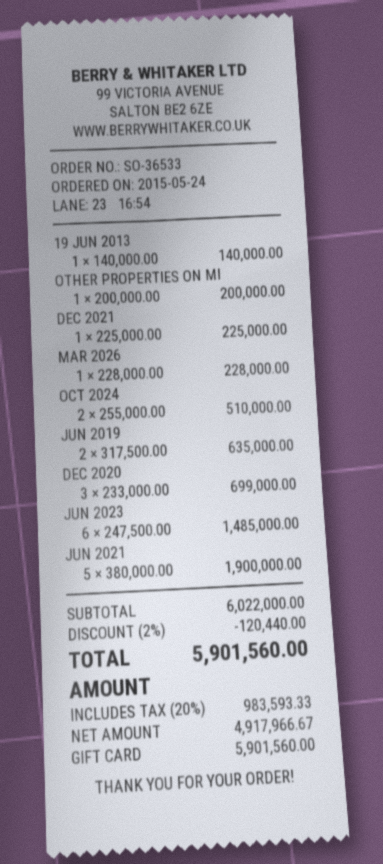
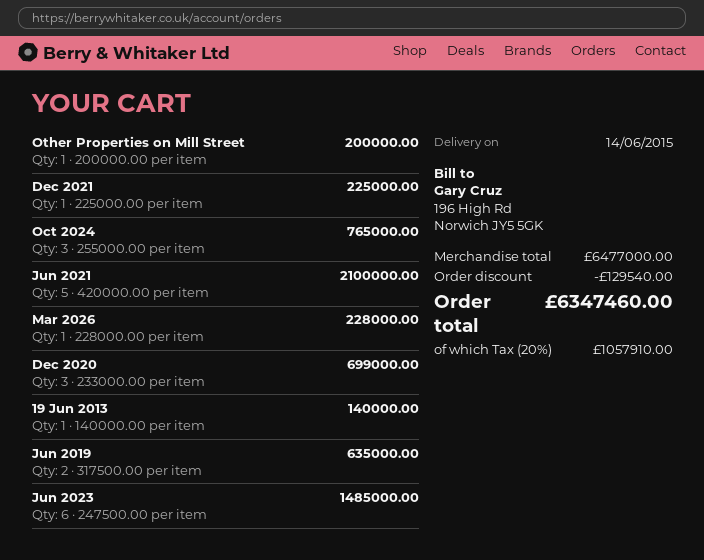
OCT 2024: 2 x 255000.00 = 510000.00 -> 3 x 255000.00 = 765000.00
JUN 2021: 5 x 380000.00 = 1900000.00 -> 5 x 420000.00 = 2100000.00
subtotal: 6022000.00 -> 6477000.00
discount: 120440.00 -> 129540.00
tax: 20% = 983593.33 -> 20% = 1057910.00
total: 5901560.00 -> 6347460.00

